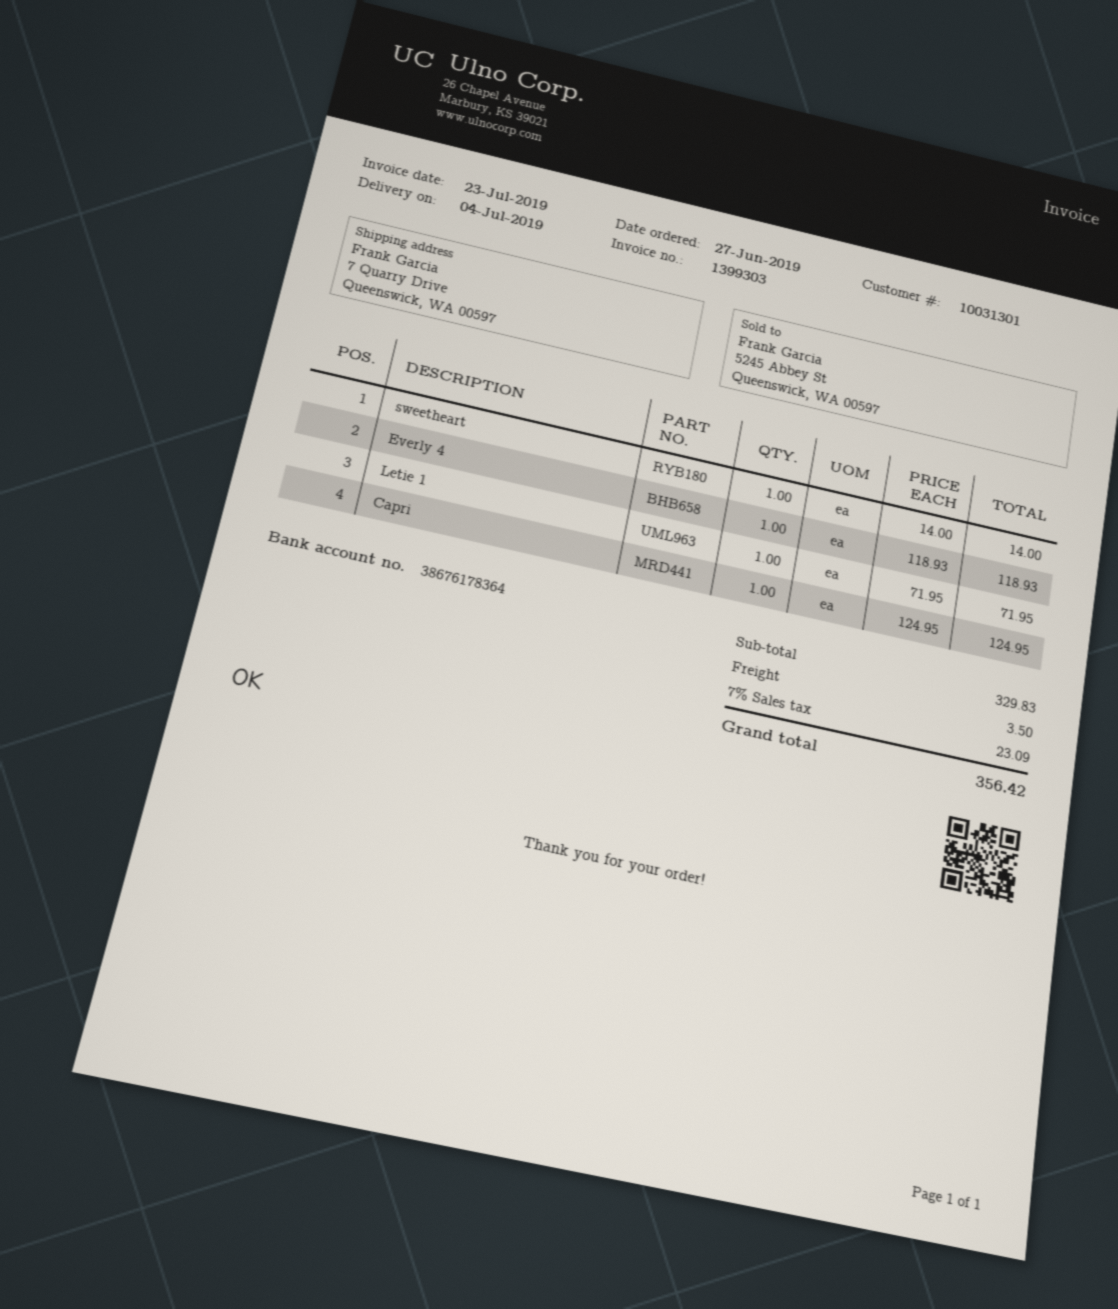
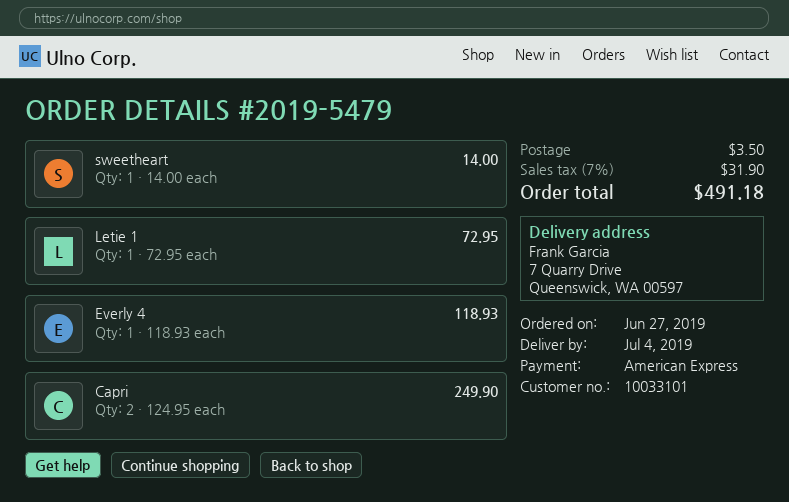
customer number: 10031301 -> 10033101
Letie 1: 1 x 71.95 = 71.95 -> 1 x 72.95 = 72.95
Capri: 1 x 124.95 = 124.95 -> 2 x 124.95 = 249.90
tax: 7% = 23.09 -> 7% = 31.90
total: 356.42 -> 491.18

